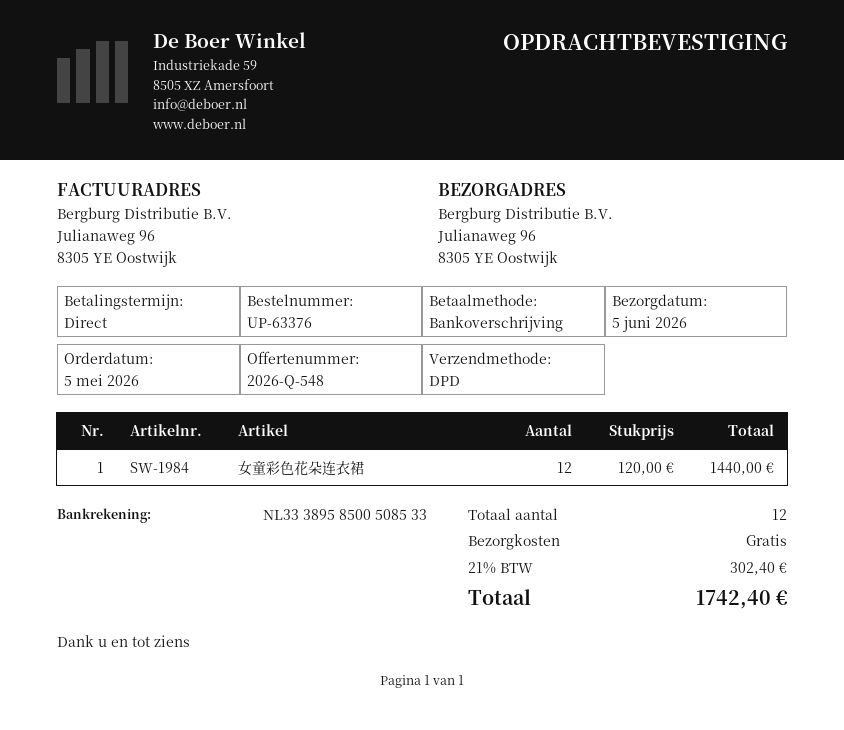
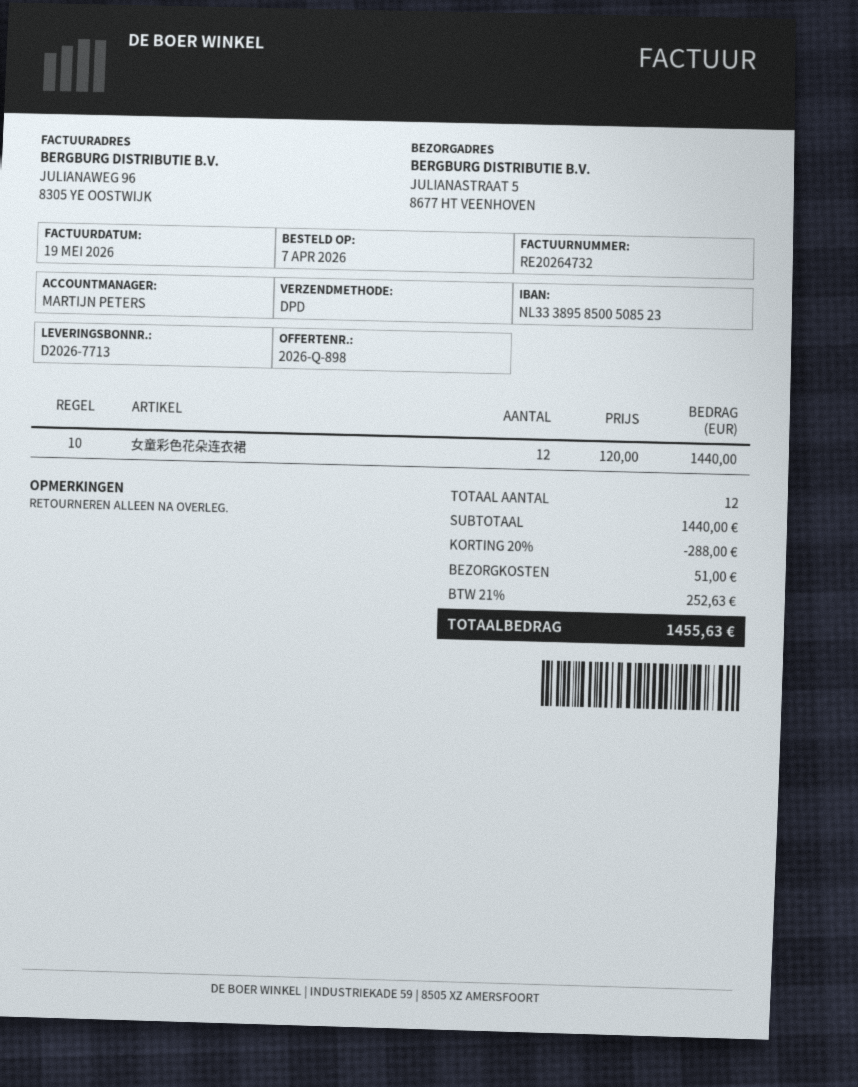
quote number: 2026-Q-548 -> 2026-Q-898
order date: 2026-05-05 -> 2026-04-07
bank account: NL3338958500508533 -> NL3338958500508523
ship to: Julianaweg 96, 8305 YE Oostwijk -> JULIANASTRAAT 5, 8677 HT VEENHOVEN
discount: none -> 20% = 288.00
shipping: 0.00 -> 51.00
tax: 21% = 302.40 -> 21% = 252.63
total: 1742.40 -> 1455.63

